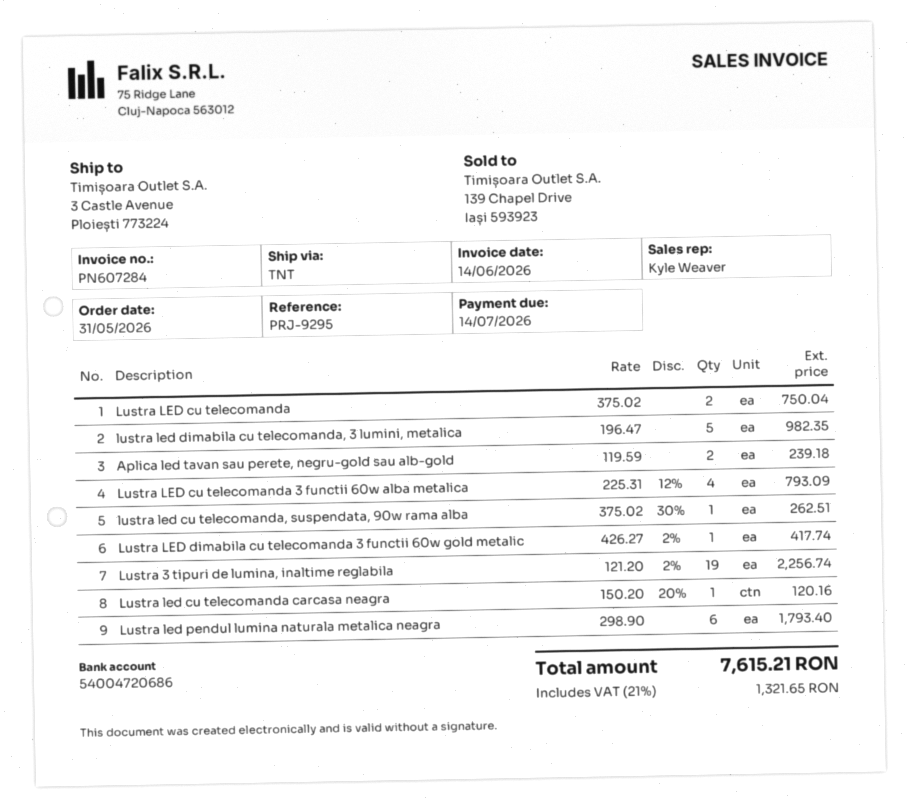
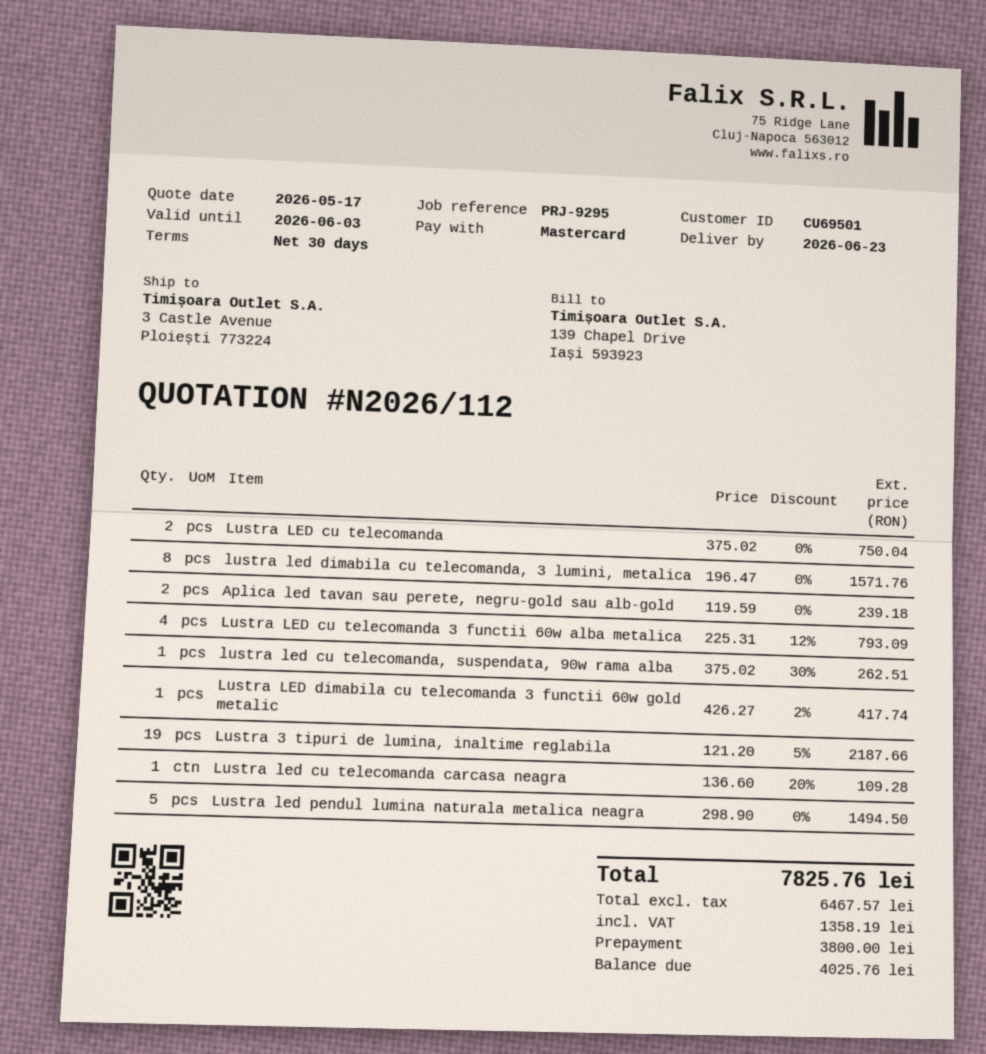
lustra led dimabila cu telecomanda, 3 lumini, metalica: 5 x 196.47 = 982.35 -> 8 x 196.47 = 1571.76
Lustra 3 tipuri de lumina, inaltime reglabila: 19 x 121.20 - 2% = 2256.74 -> 19 x 121.20 - 5% = 2187.66
Lustra led cu telecomanda carcasa neagra: 1 x 150.20 - 20% = 120.16 -> 1 x 136.60 - 20% = 109.28
Lustra led pendul lumina naturala metalica neagra: 6 x 298.90 = 1793.40 -> 5 x 298.90 = 1494.50
tax: 1321.65 -> 1358.19
total: 7615.21 -> 7825.76

